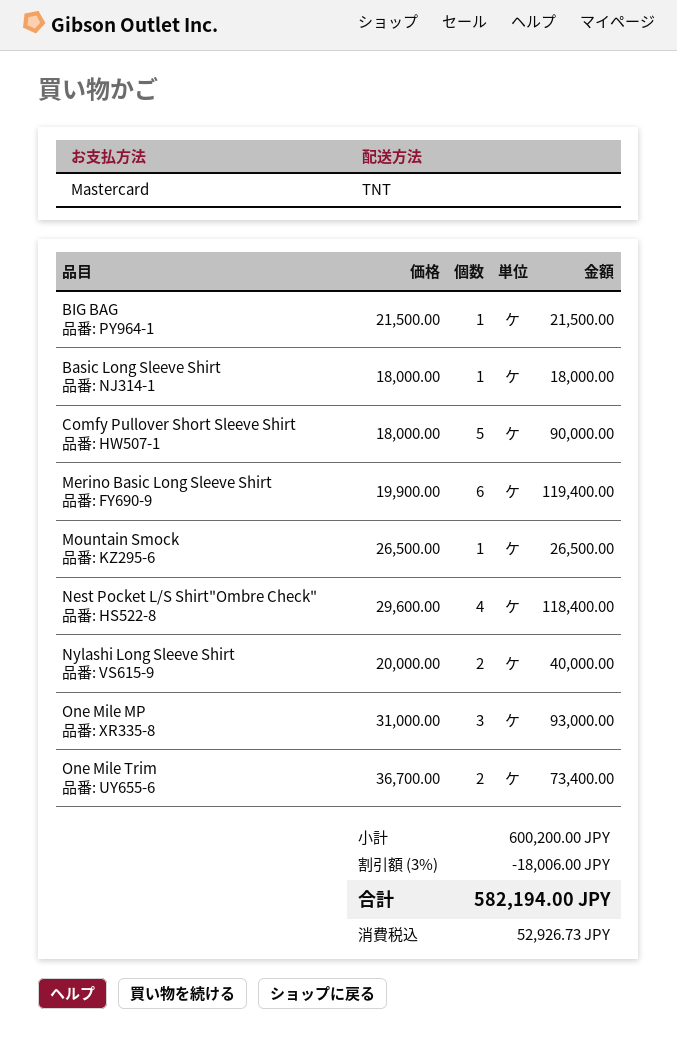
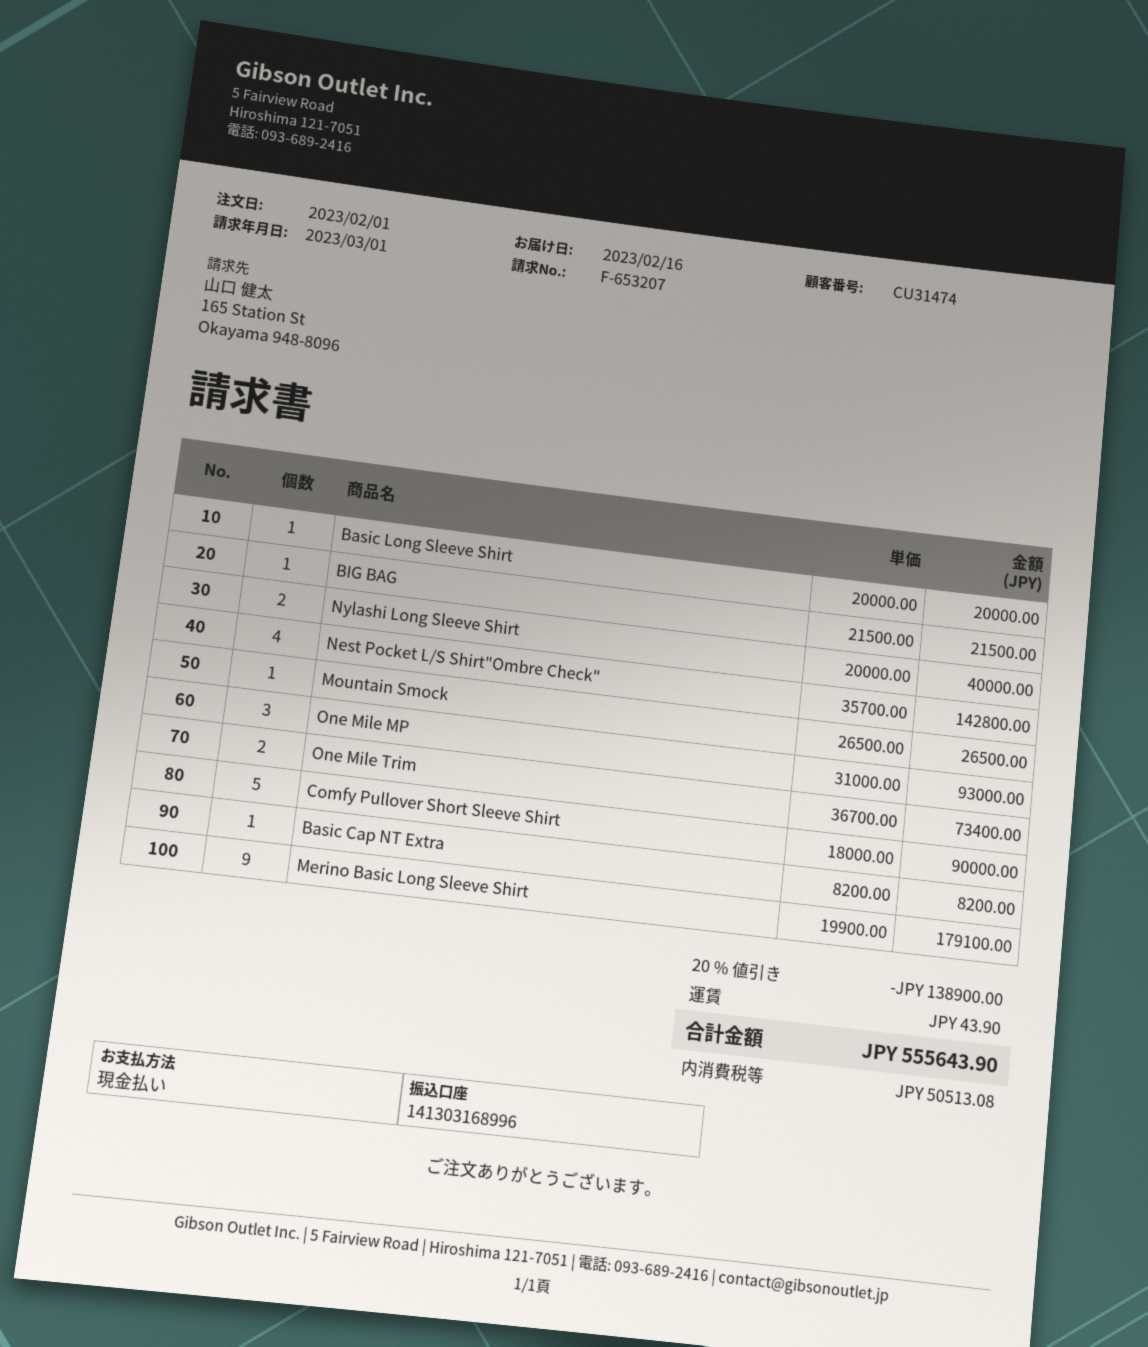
payment method: Mastercard -> cash
Basic Long Sleeve Shirt: 1 x 18000.00 = 18000.00 -> 1 x 20000.00 = 20000.00
Merino Basic Long Sleeve Shirt: 6 x 19900.00 = 119400.00 -> 9 x 19900.00 = 179100.00
Nest Pocket L/S Shirt"Ombre Check": 4 x 29600.00 = 118400.00 -> 4 x 35700.00 = 142800.00
Basic Cap NT Extra: none -> 1 x 8200.00 = 8200.00
discount: 3% = 18006.00 -> 20% = 138900.00
shipping: none -> 43.90
tax: 52926.73 -> 50513.08
total: 582194.00 -> 555643.90

